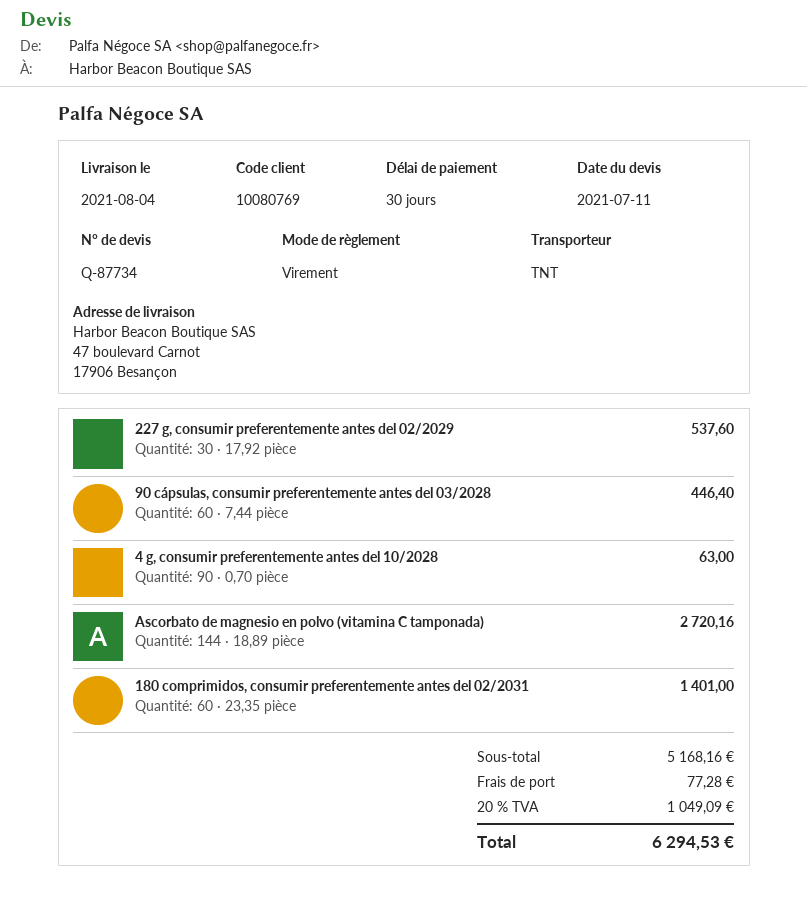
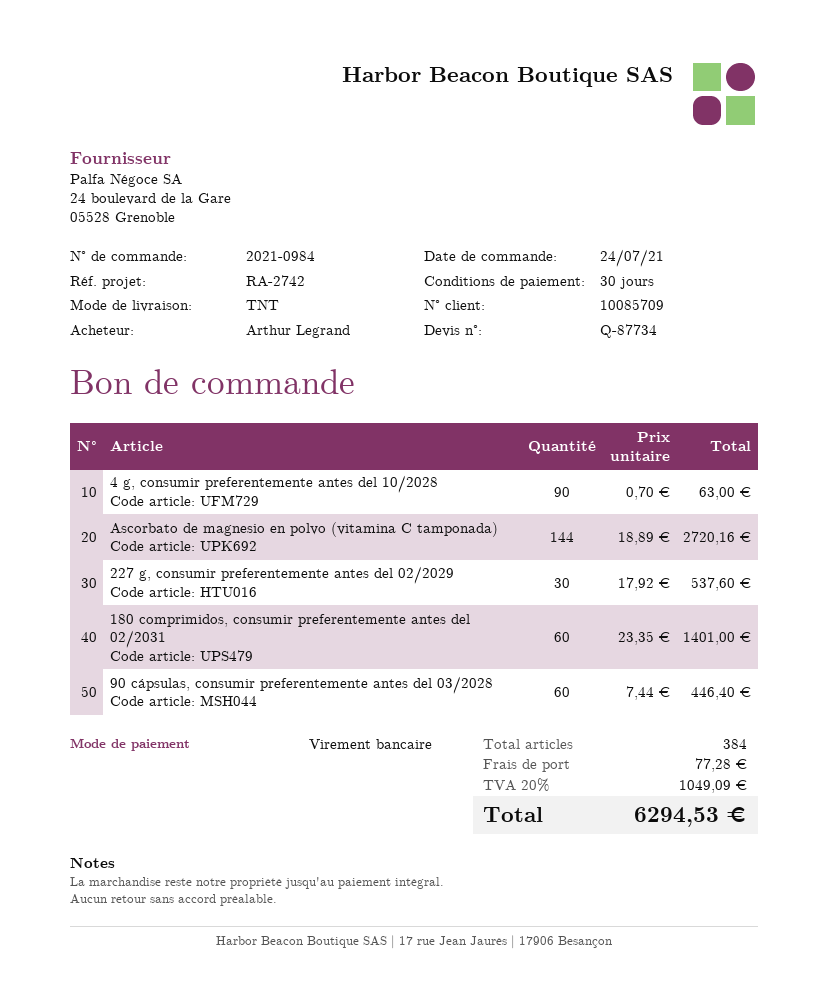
customer number: 10080769 -> 10085709

